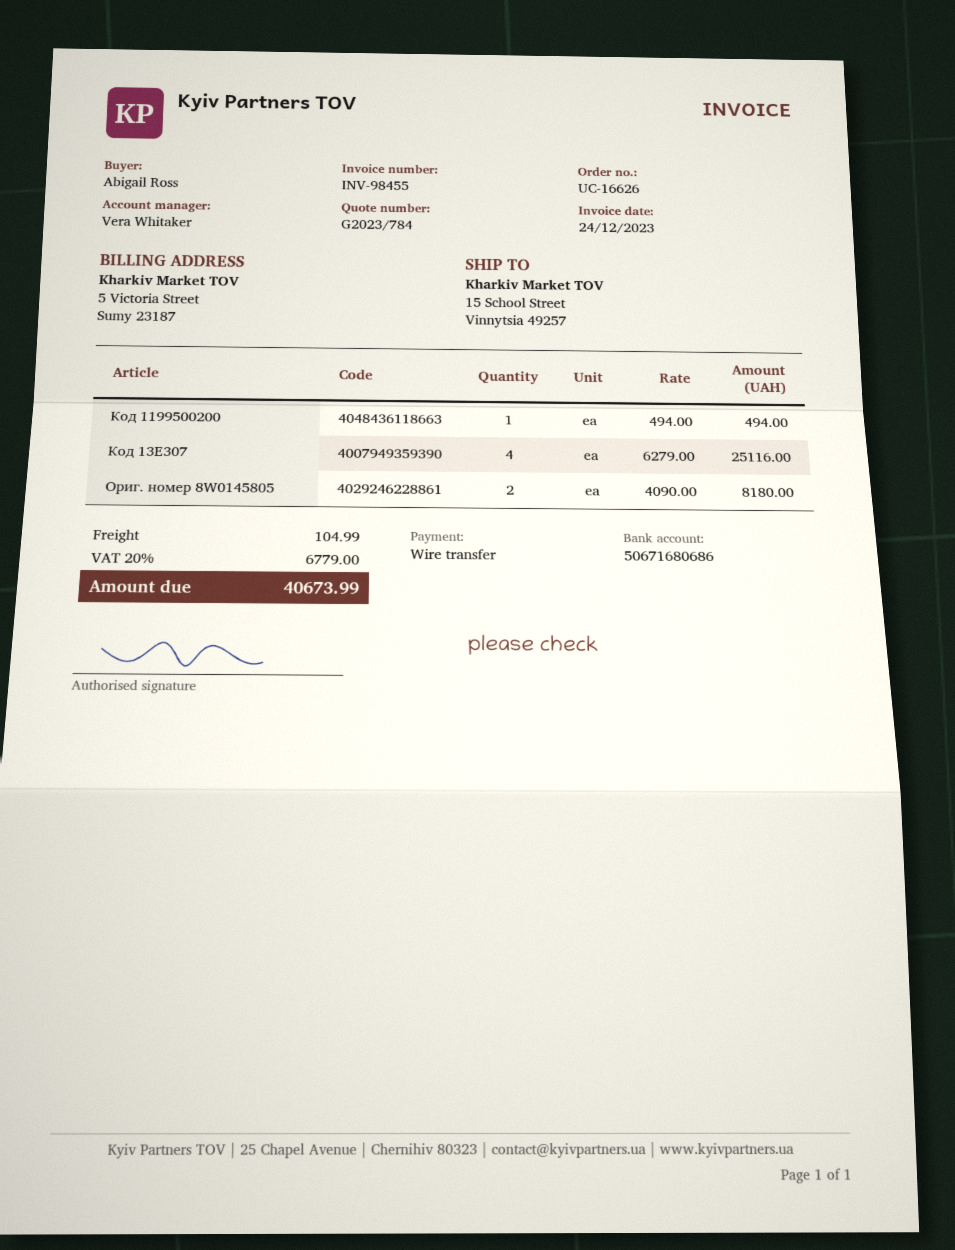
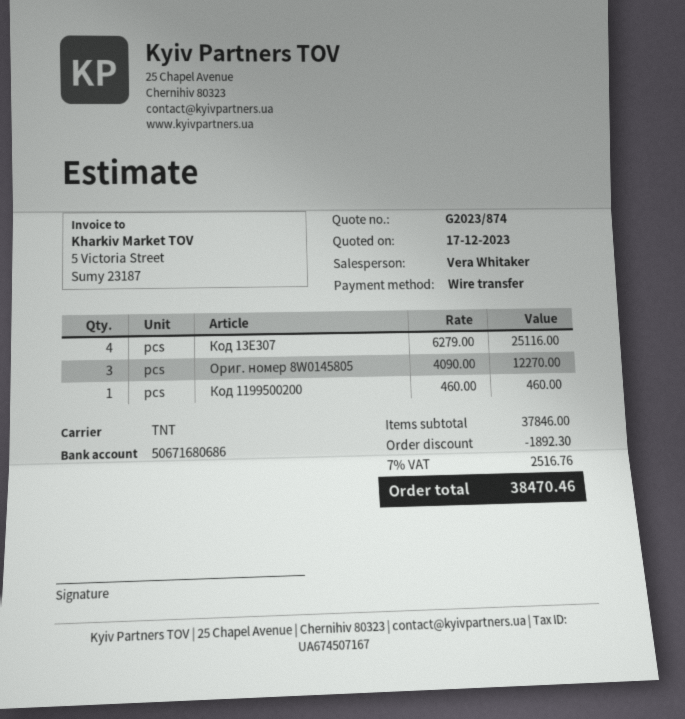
quote number: G2023/784 -> G2023/874
Код 1199500200: 1 x 494.00 = 494.00 -> 1 x 460.00 = 460.00
Ориг. номер 8W0145805: 2 x 4090.00 = 8180.00 -> 3 x 4090.00 = 12270.00
discount: none -> 1892.30
shipping: 104.99 -> none
tax: 20% = 6779.00 -> 7% = 2516.76
total: 40673.99 -> 38470.46

